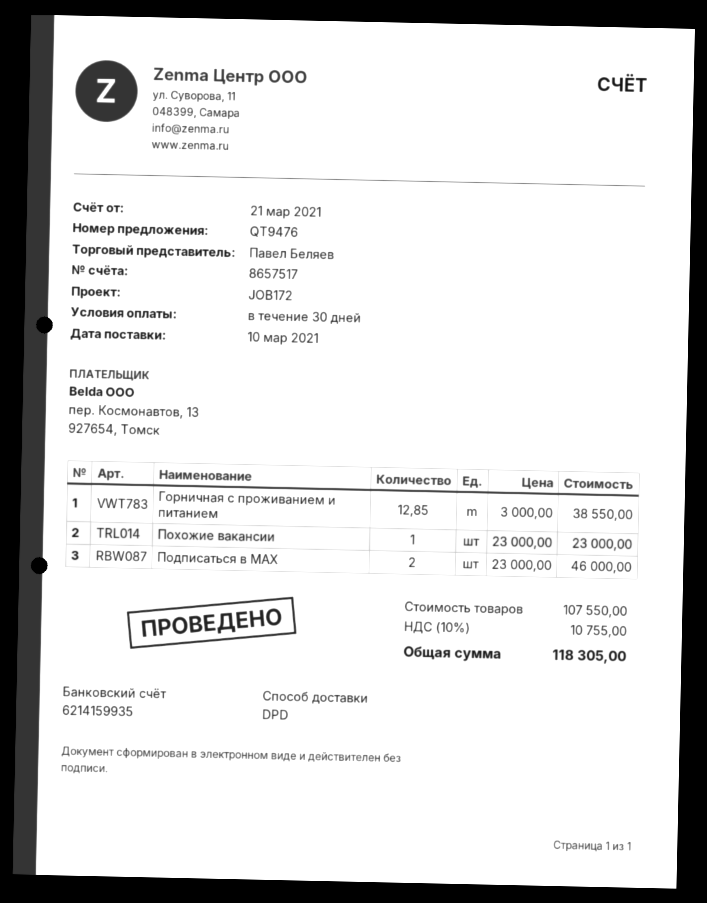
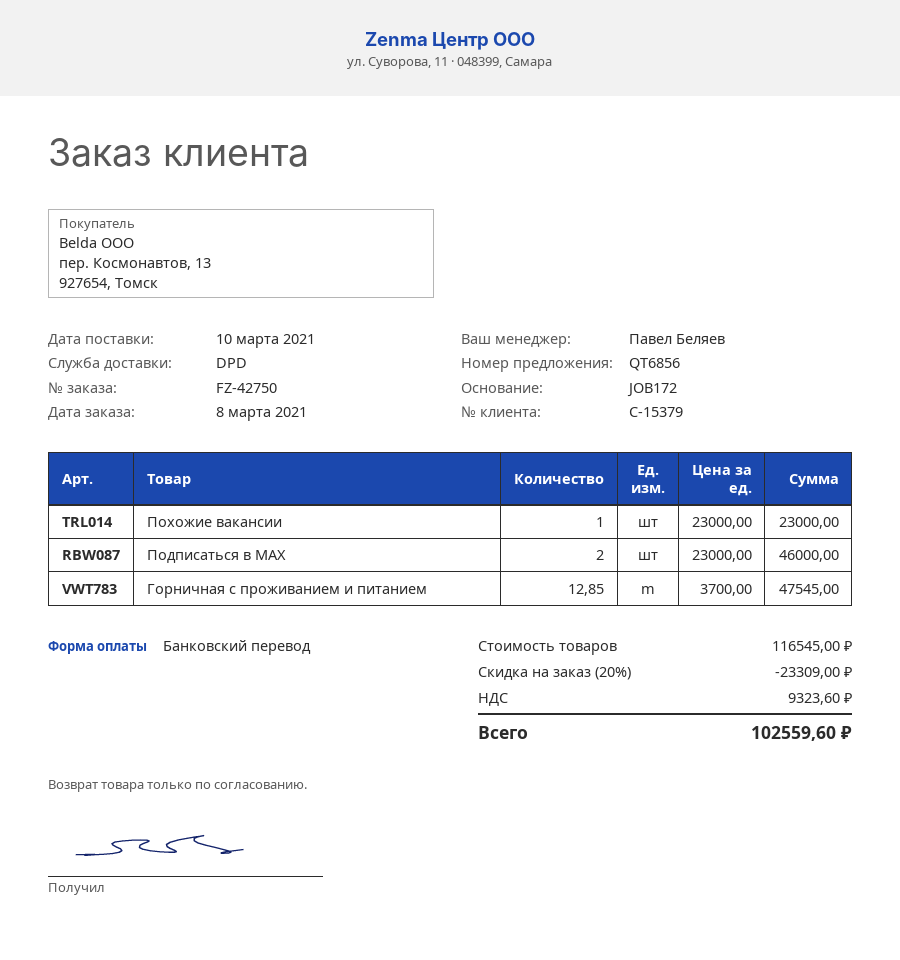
quote number: QT9476 -> QT6856
Горничная с проживанием и питанием: 12.85 x 3000.00 = 38550.00 -> 12.85 x 3700.00 = 47545.00
subtotal: 107550.00 -> 116545.00
discount: none -> 20% = 23309.00
tax: 10755.00 -> 9323.60
total: 118305.00 -> 102559.60

